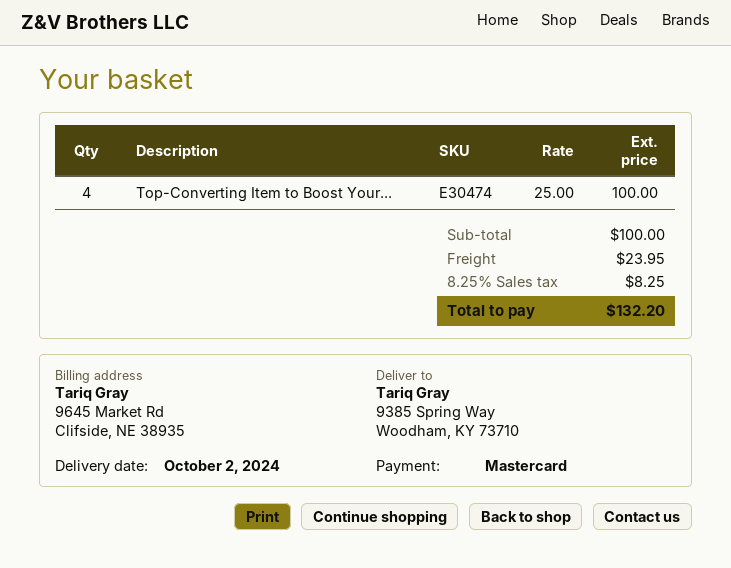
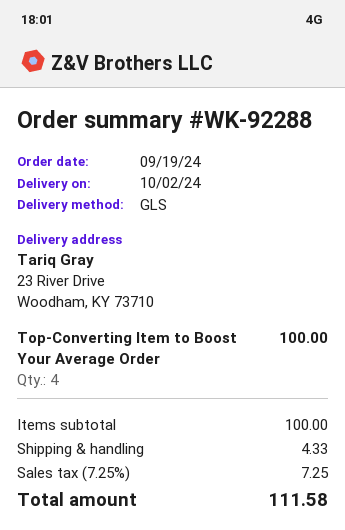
ship to: 9385 Spring Way, Woodham, KY 73710 -> 23 River Drive, Woodham, KY 73710
shipping: 23.95 -> 4.33
tax: 8.25% = 8.25 -> 7.25% = 7.25
total: 132.20 -> 111.58

